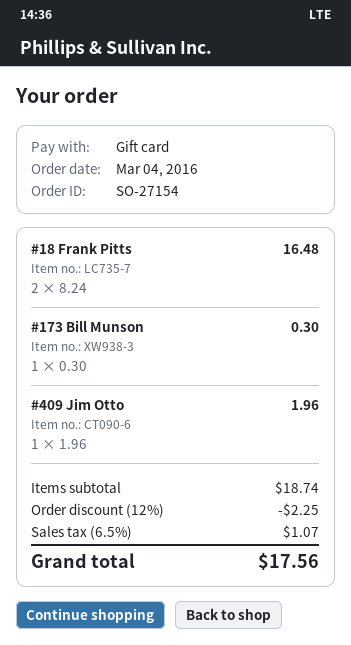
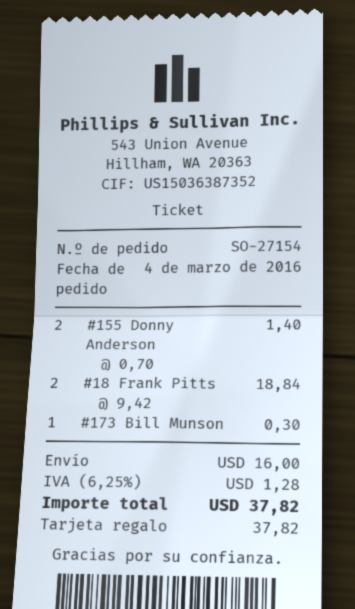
#18 Frank Pitts: 2 x 8.24 = 16.48 -> 2 x 9.42 = 18.84
#409 Jim Otto: 1 x 1.96 = 1.96 -> none
#155 Donny Anderson: none -> 2 x 0.70 = 1.40
discount: 12% = 2.25 -> none
shipping: none -> 16.00
tax: 6.5% = 1.07 -> 6.25% = 1.28
total: 17.56 -> 37.82

